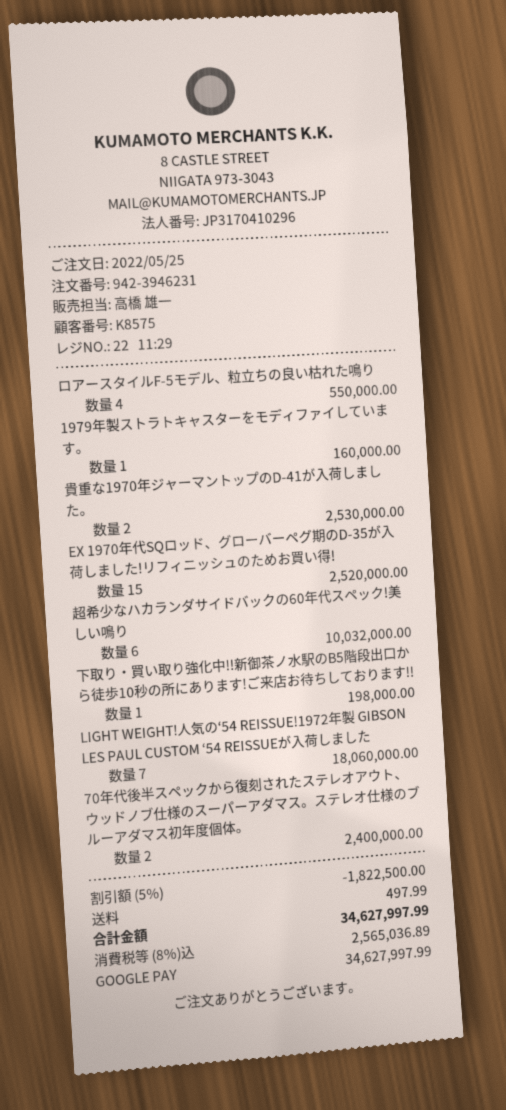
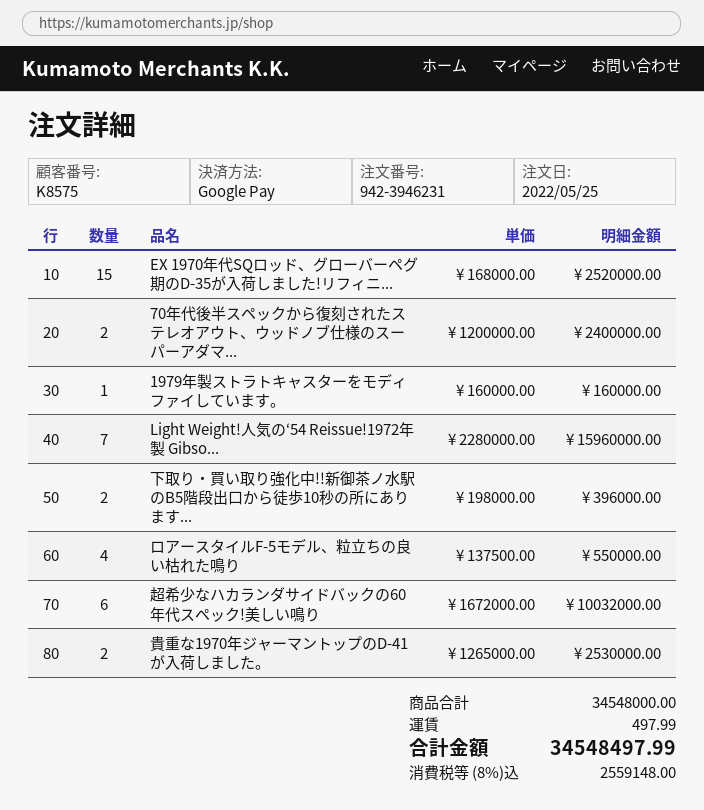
下取り・買い取り強化中!!新御茶ノ水駅のB5階段出口から徒歩10秒の所にあります!ご来店お待ちしております!!: 1 for 198000.00 -> 2 for 396000.00
LIGHT WEIGHT!人気の‘54 REISSUE!1972年製 GIBSON LES PAUL CUSTOM ‘54 REISSUEが入荷しました: 7 for 18060000.00 -> 7 for 15960000.00
discount: 5% = 1822500.00 -> none
tax: 8% = 2565036.89 -> 8% = 2559148.00
total: 34627997.99 -> 34548497.99

